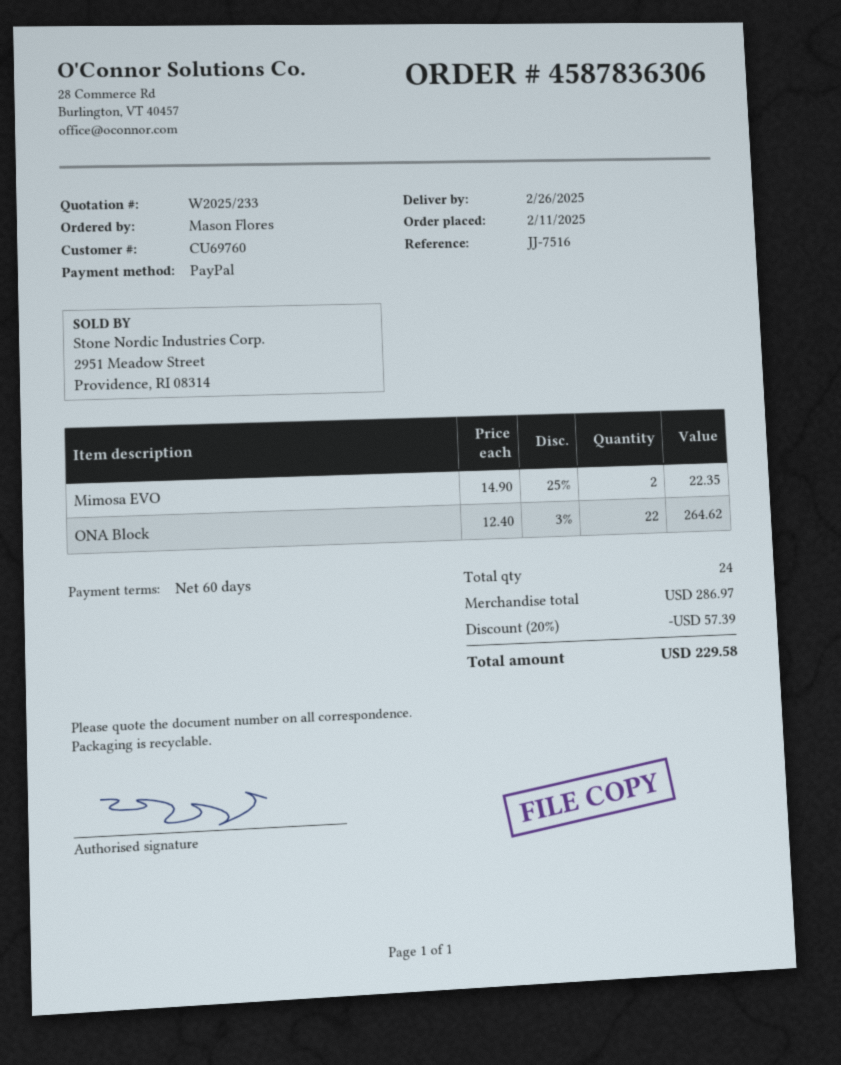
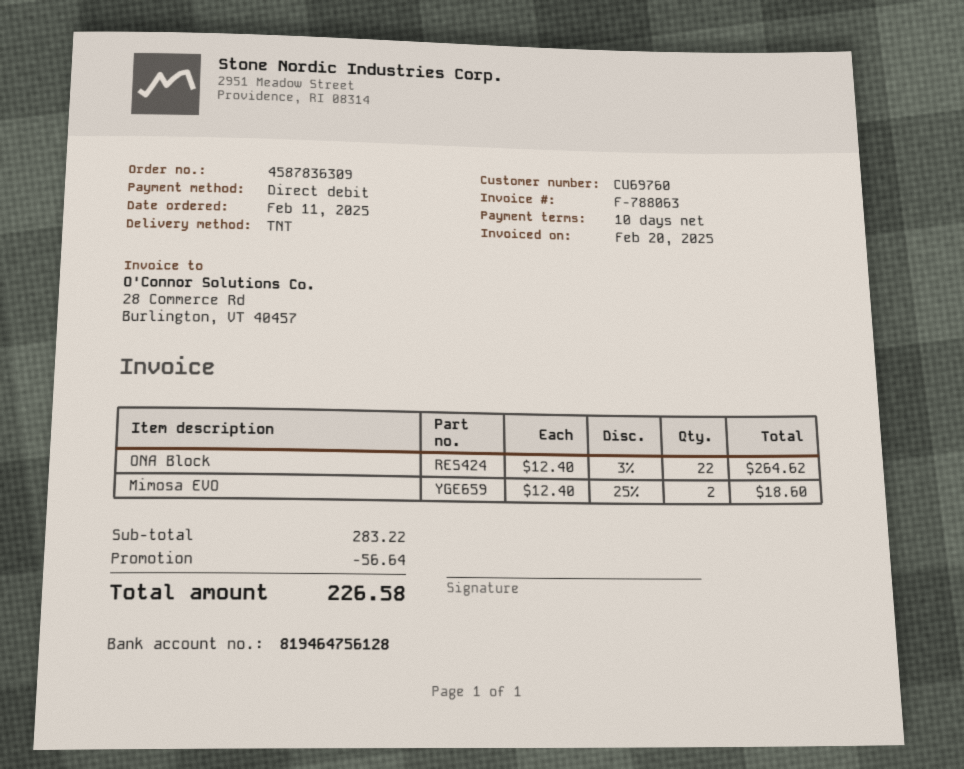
order number: 4587836306 -> 4587836309
payment terms: 60 days -> 10 days
payment method: PayPal -> direct debit
Mimosa EVO: 2 x 14.90 - 25% = 22.35 -> 2 x 12.40 - 25% = 18.60
subtotal: 286.97 -> 283.22
discount: 57.39 -> 56.64
total: 229.58 -> 226.58

